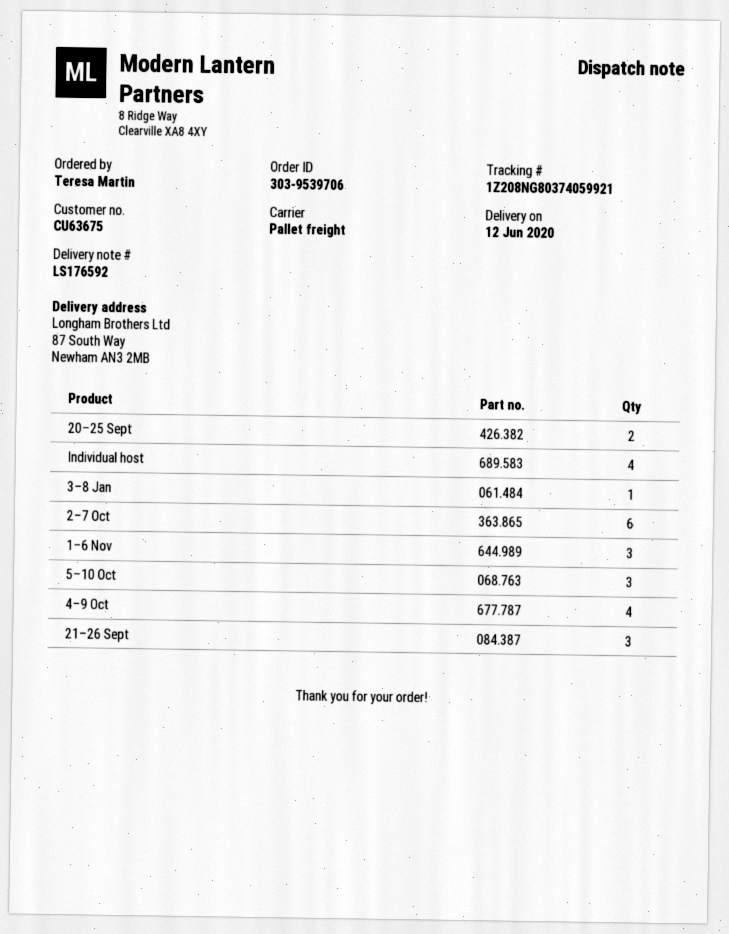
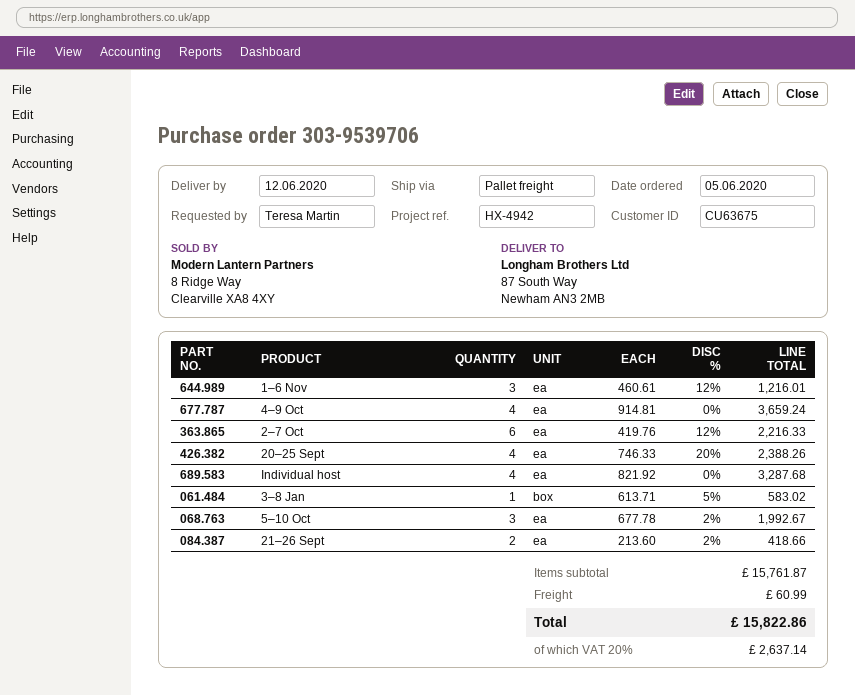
20–25 Sept: 2 -> 4
21–26 Sept: 3 -> 2

